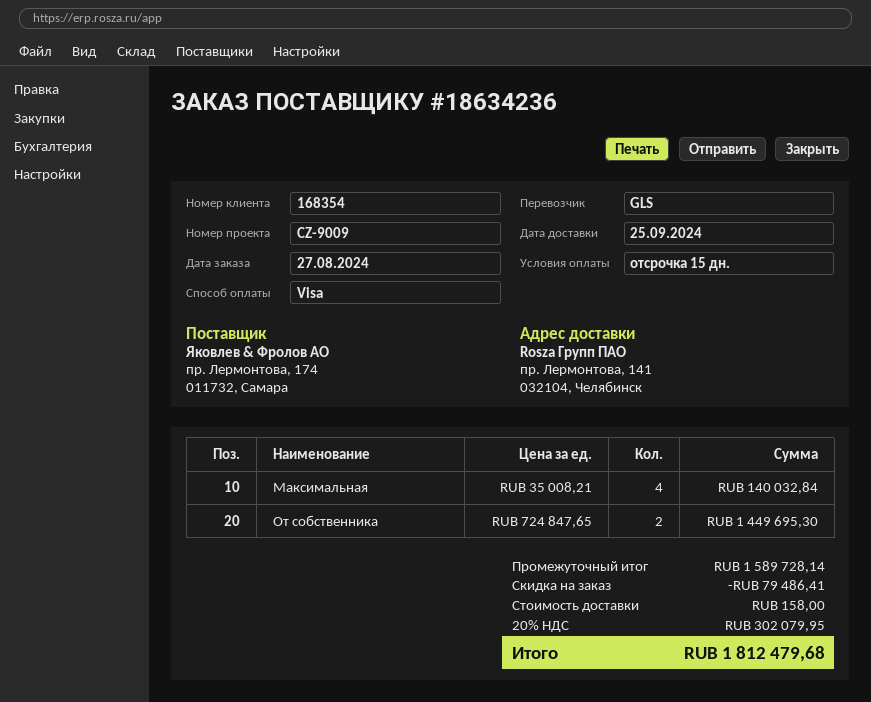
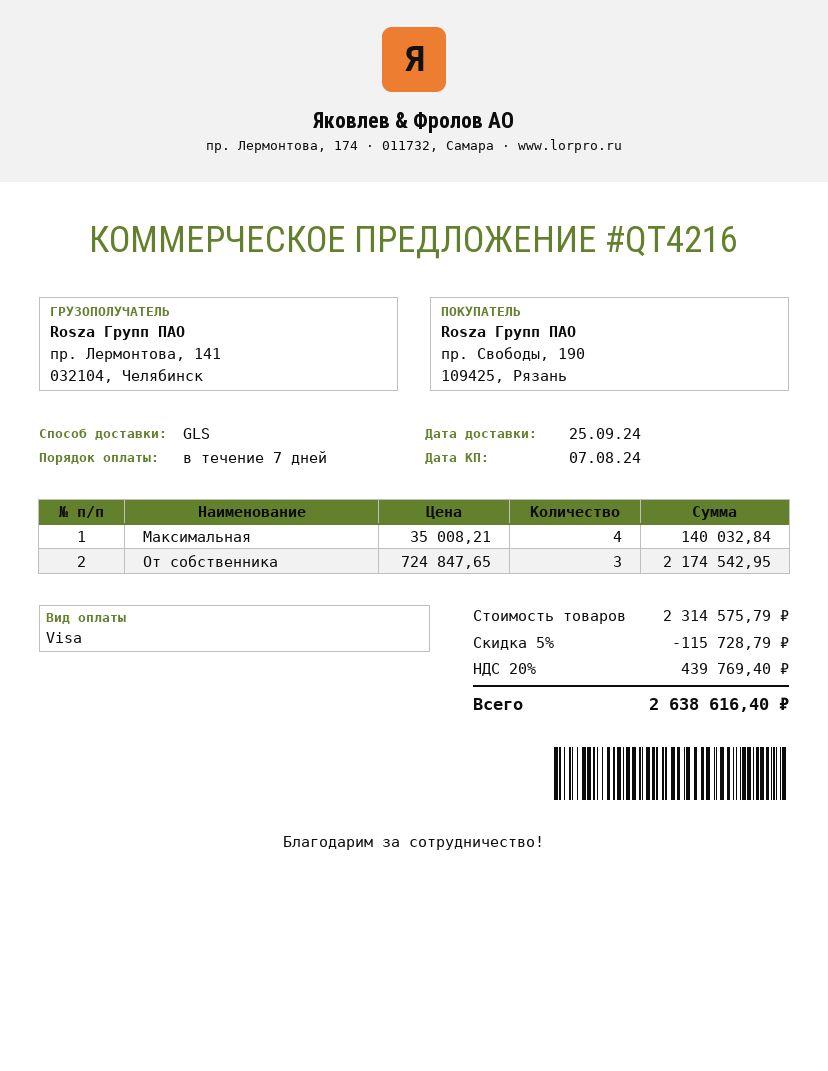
payment terms: 15 days -> 7 days
От собственника: 2 x 724847.65 = 1449695.30 -> 3 x 724847.65 = 2174542.95
subtotal: 1589728.14 -> 2314575.79
discount: 79486.41 -> 115728.79
shipping: 158.00 -> none
tax: 20% = 302079.95 -> 20% = 439769.40
total: 1812479.68 -> 2638616.40

